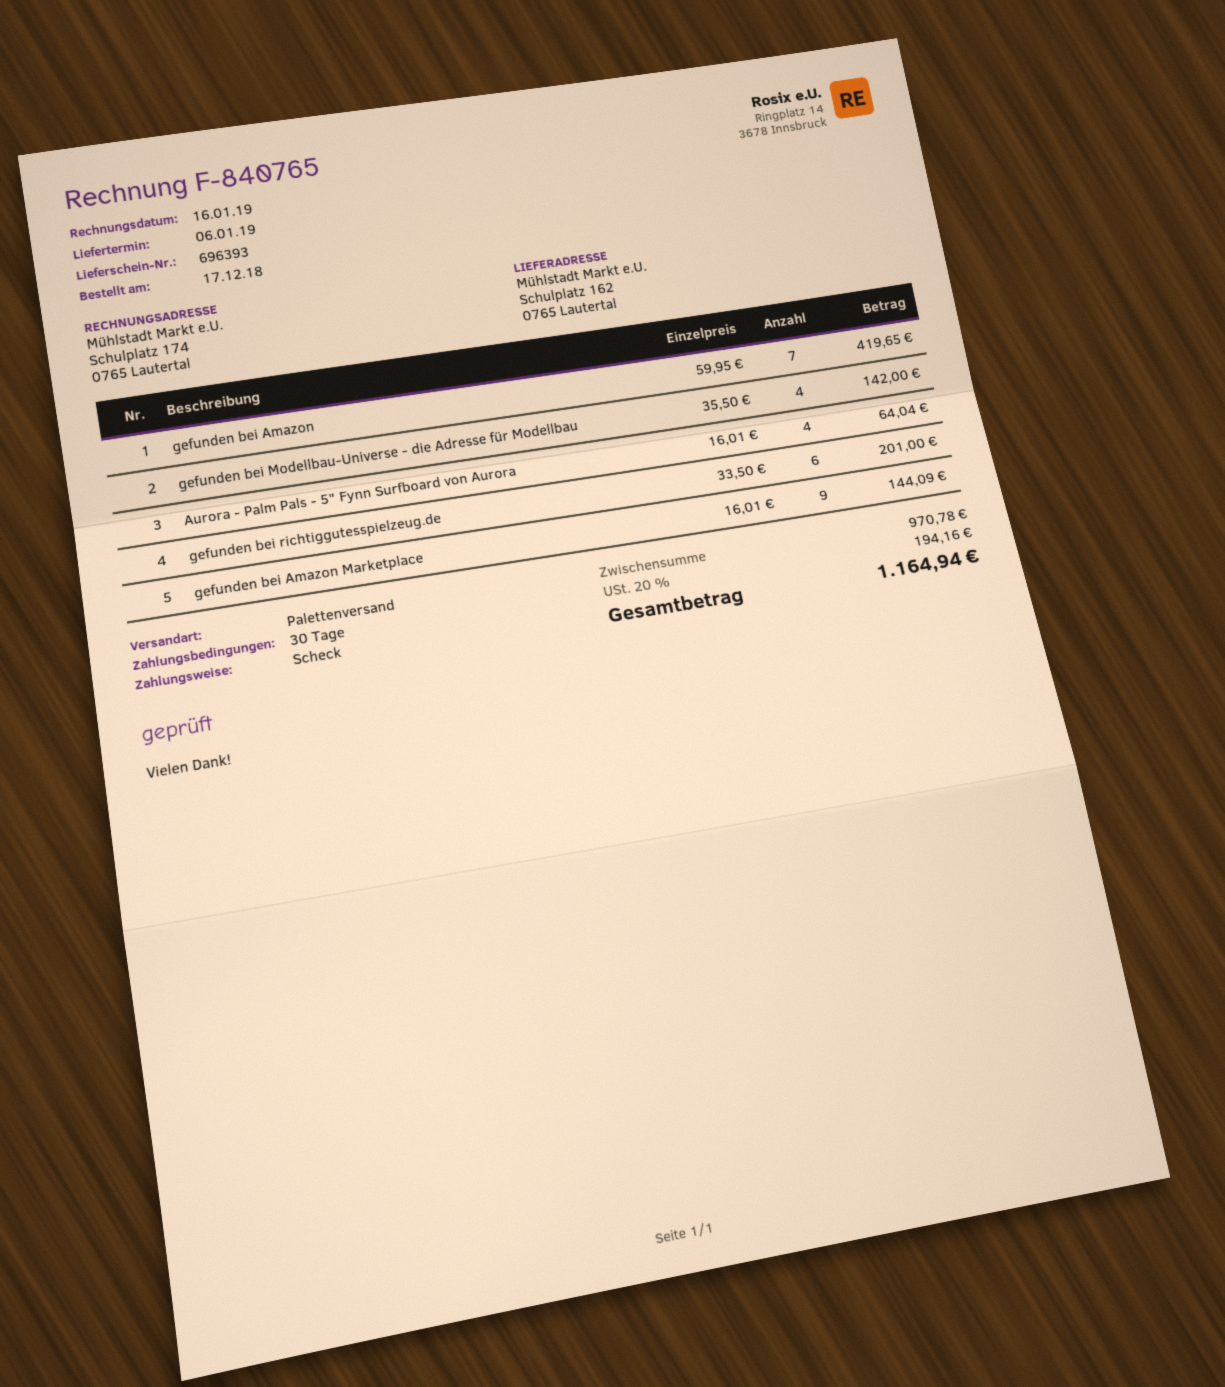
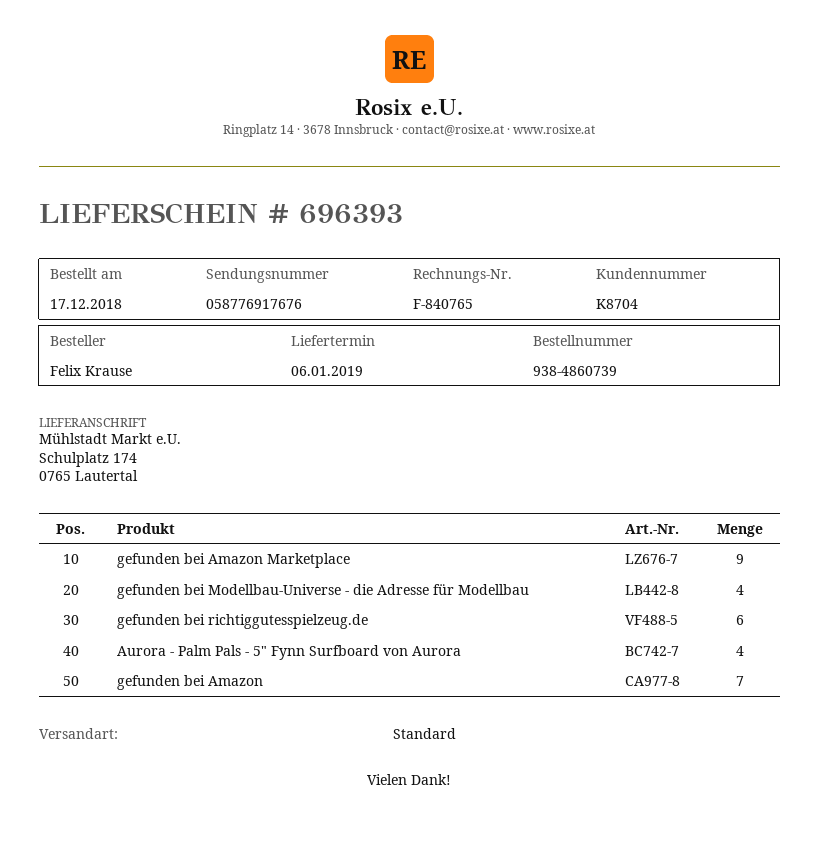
shipping method: pallet freight -> standard
ship to: Schulplatz 162, 0765 Lautertal -> Schulplatz 174, 0765 Lautertal

